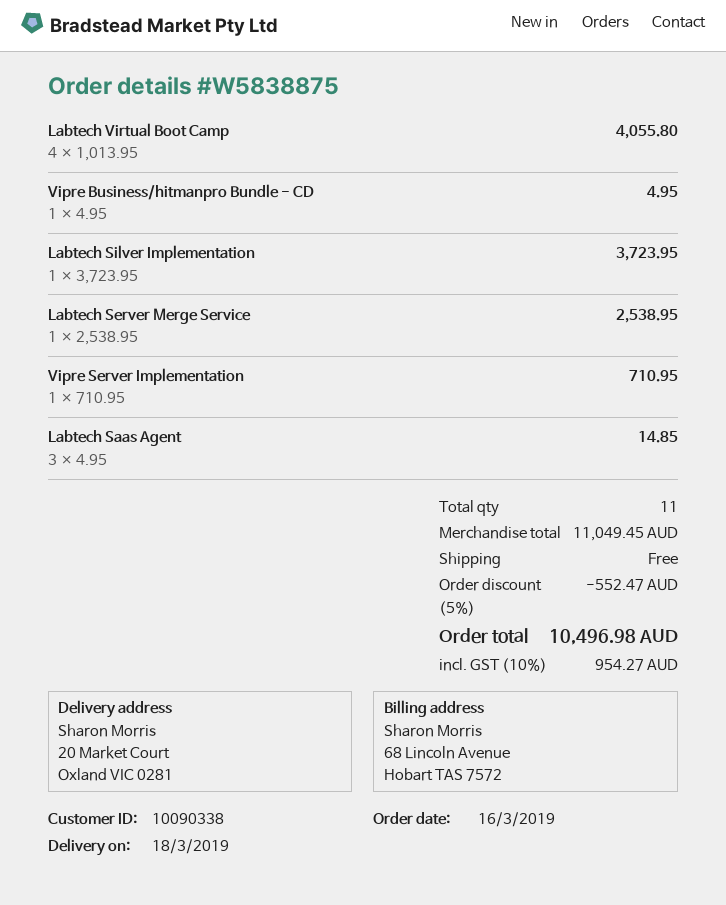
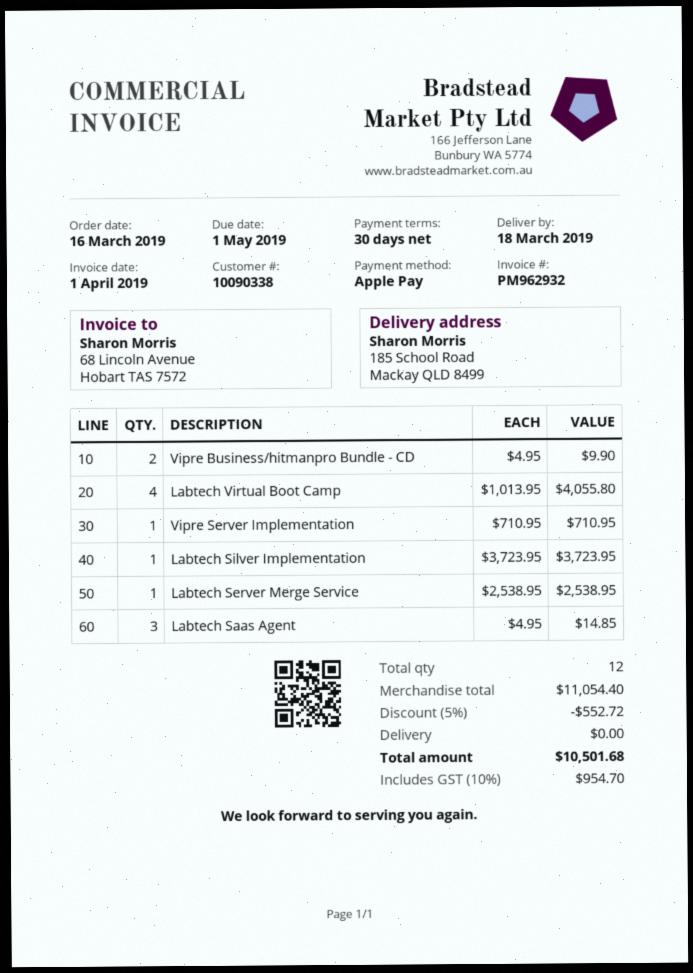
ship to: 20 Market Court, Oxland VIC 0281 -> 185 School Road, Mackay QLD 8499
Vipre Business/hitmanpro Bundle - CD: 1 x 4.95 = 4.95 -> 2 x 4.95 = 9.90
total quantity: 11 -> 12
subtotal: 11049.45 -> 11054.40
discount: 5% = 552.47 -> 5% = 552.72
tax: 10% = 954.27 -> 10% = 954.70
total: 10496.98 -> 10501.68

